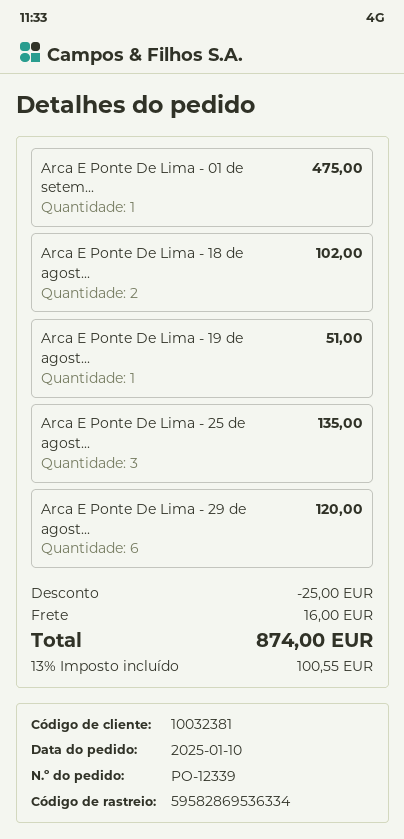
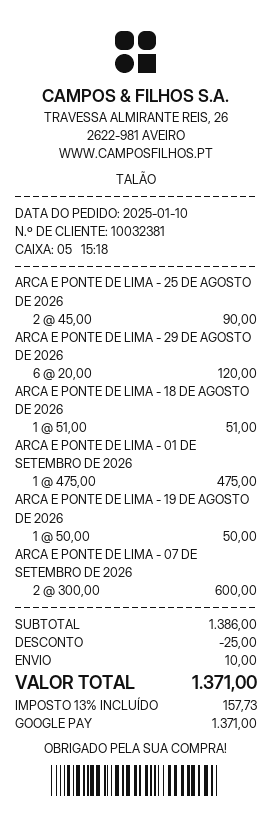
Arca E Ponte De Lima - 18 de agost...: 2 for 102.00 -> 1 for 51.00
Arca E Ponte De Lima - 19 de agost...: 1 for 51.00 -> 1 for 50.00
Arca E Ponte De Lima - 25 de agost...: 3 for 135.00 -> 2 for 90.00
ARCA E PONTE DE LIMA - 07 DE SETEMBRO DE 2026: none -> 2 for 600.00
shipping: 16.00 -> 10.00
tax: 13% = 100.55 -> 13% = 157.73
total: 874.00 -> 1371.00

